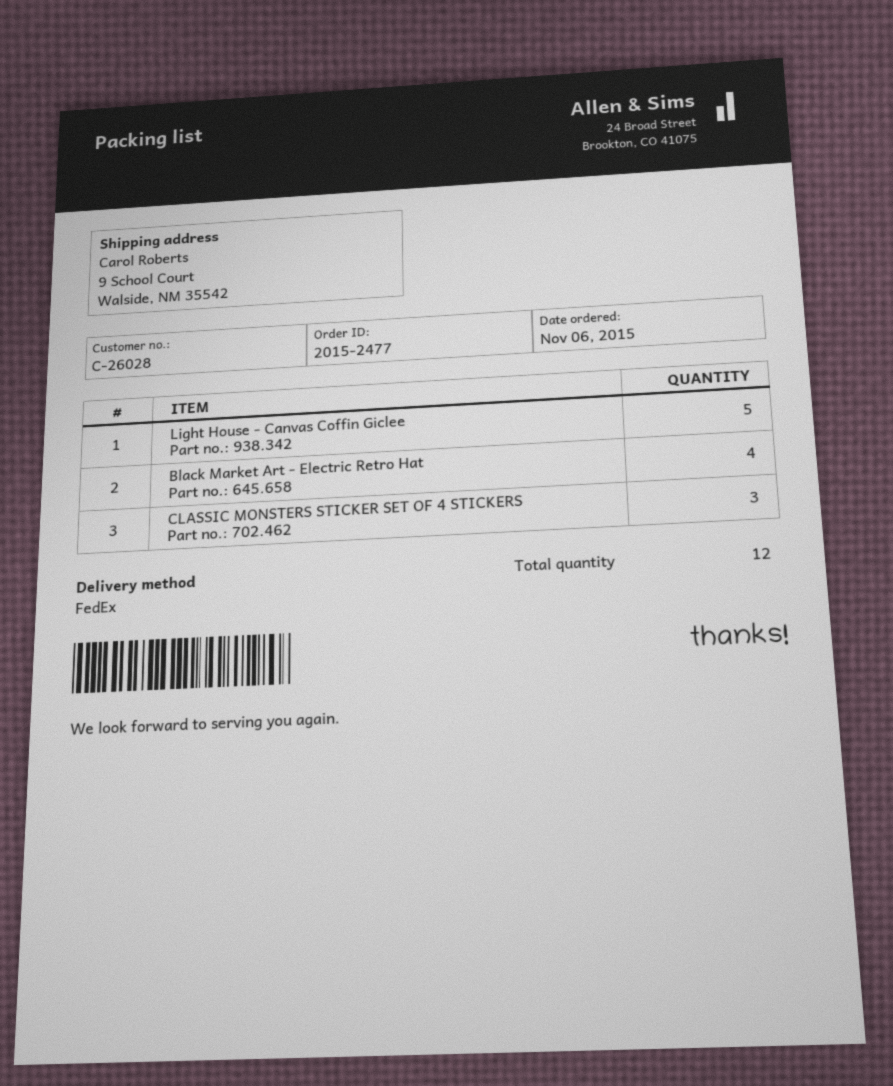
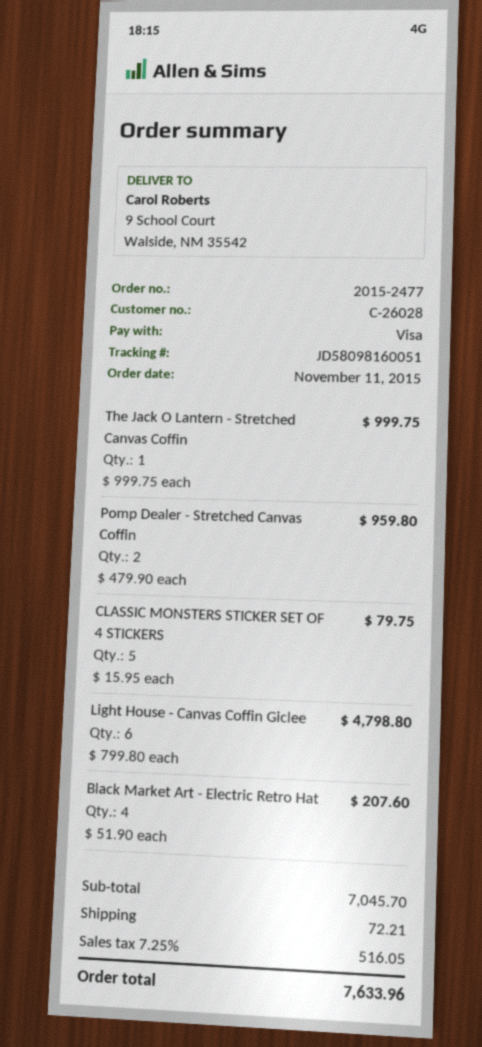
order date: 2015-11-06 -> 2015-11-11
Light House - Canvas Coffin Giclee: 5 -> 6
CLASSIC MONSTERS STICKER SET OF 4 STICKERS: 3 -> 5
The Jack O Lantern - Stretched Canvas Coffin: none -> 1
Pomp Dealer - Stretched Canvas Coffin: none -> 2

